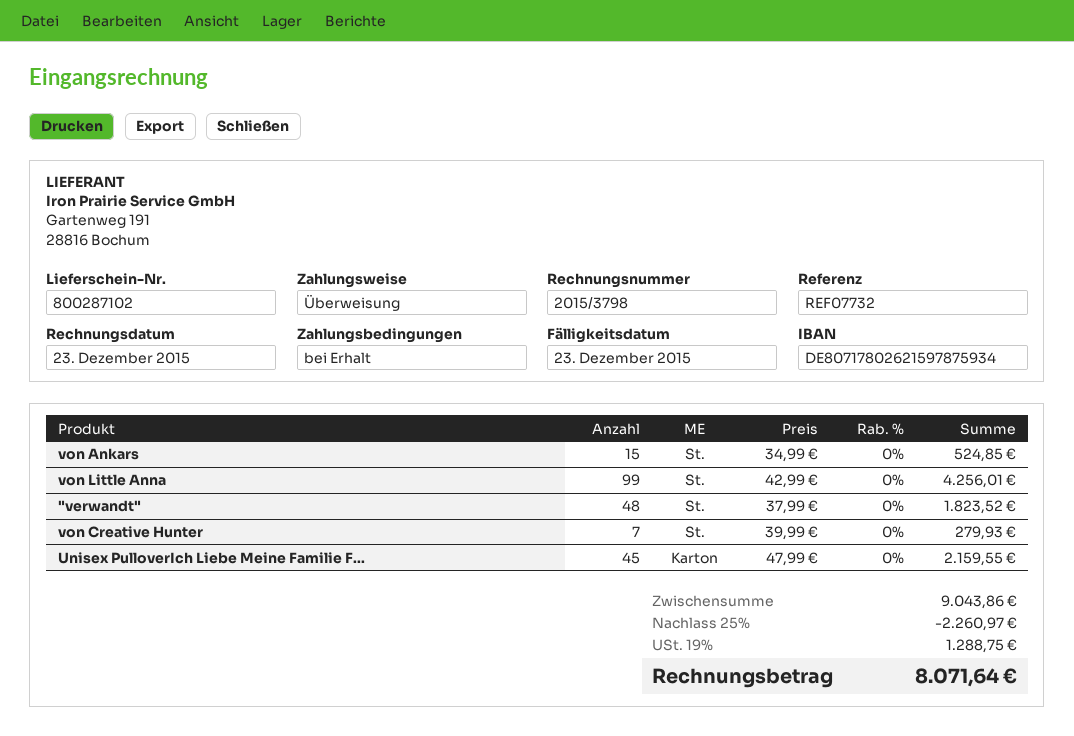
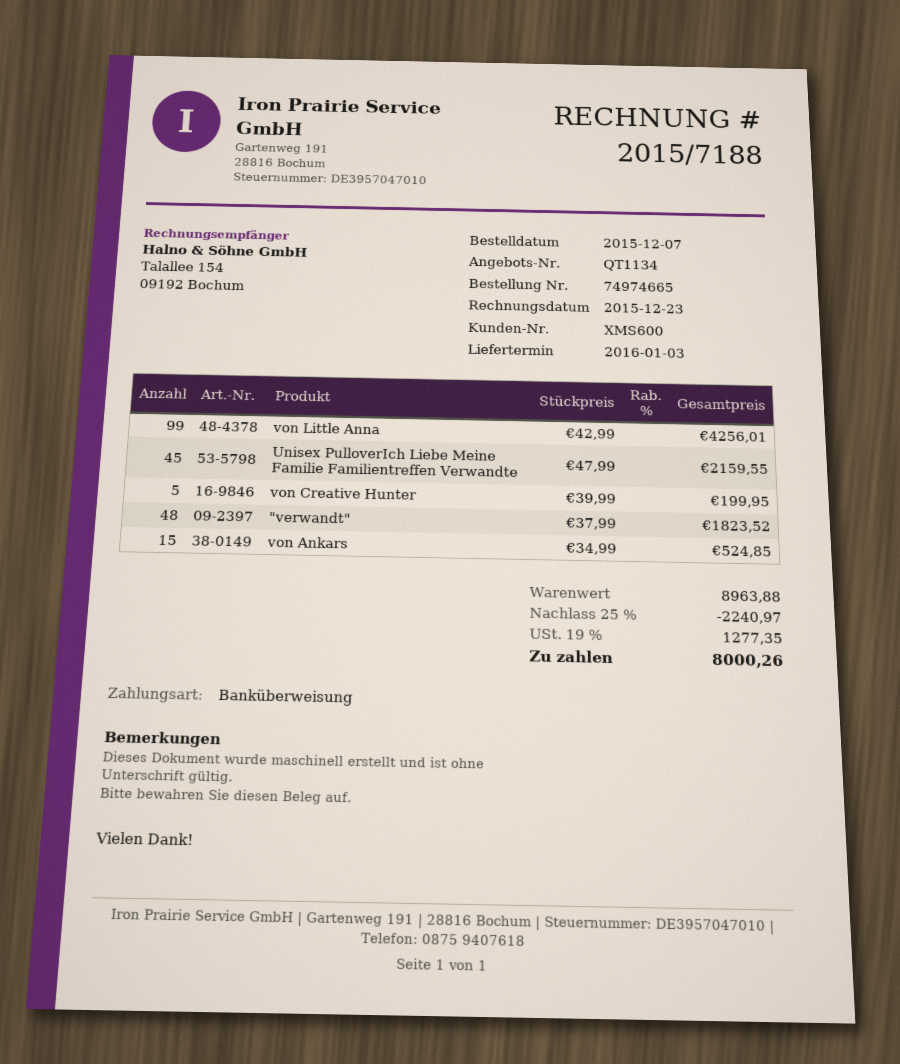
invoice number: 2015/3798 -> 2015/7188
von Creative Hunter: 7 x 39.99 = 279.93 -> 5 x 39.99 = 199.95
subtotal: 9043.86 -> 8963.88
discount: 25% = 2260.97 -> 25% = 2240.97
tax: 19% = 1288.75 -> 19% = 1277.35
total: 8071.64 -> 8000.26

